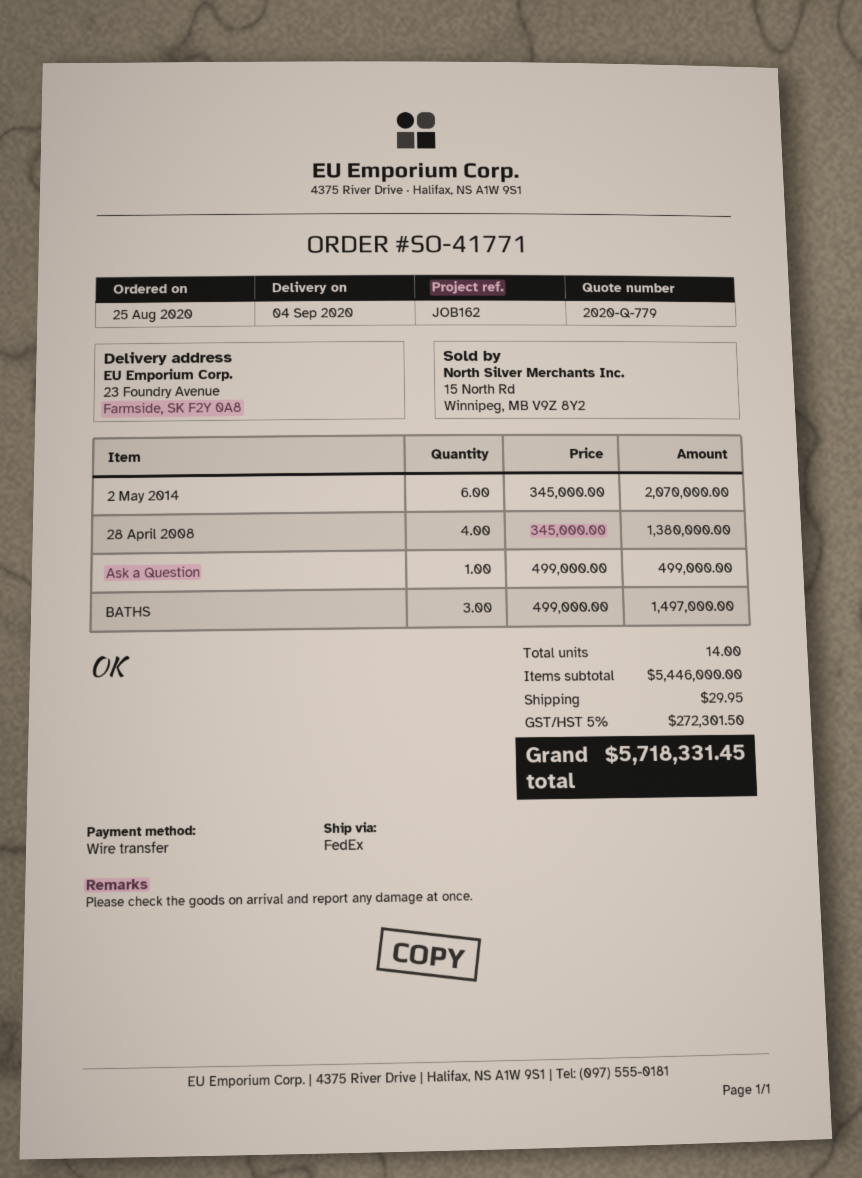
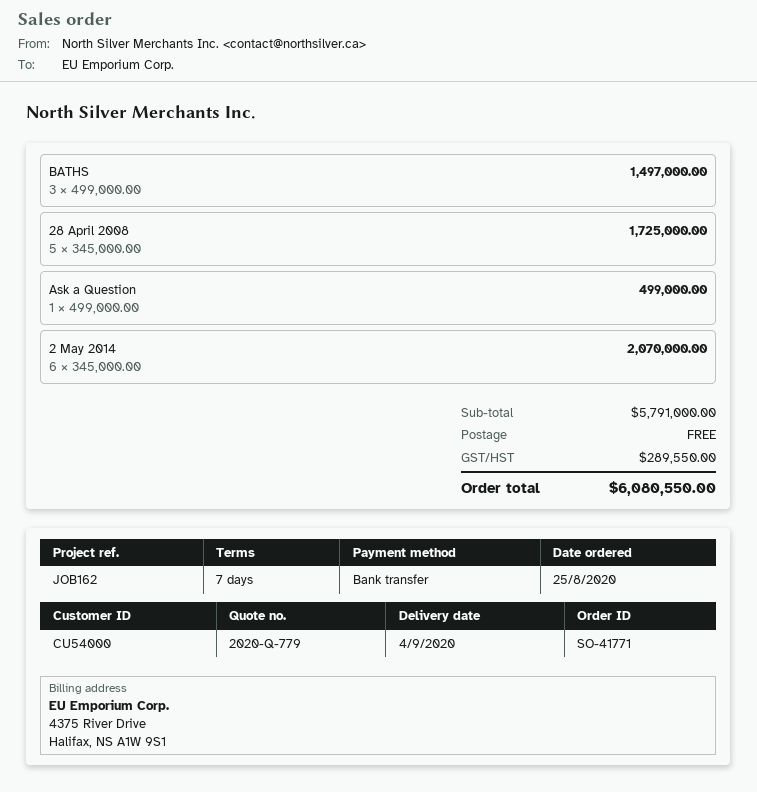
28 April 2008: 4 x 345000.00 = 1380000.00 -> 5 x 345000.00 = 1725000.00
subtotal: 5446000.00 -> 5791000.00
shipping: 29.95 -> 0.00
tax: 272301.50 -> 289550.00
total: 5718331.45 -> 6080550.00

